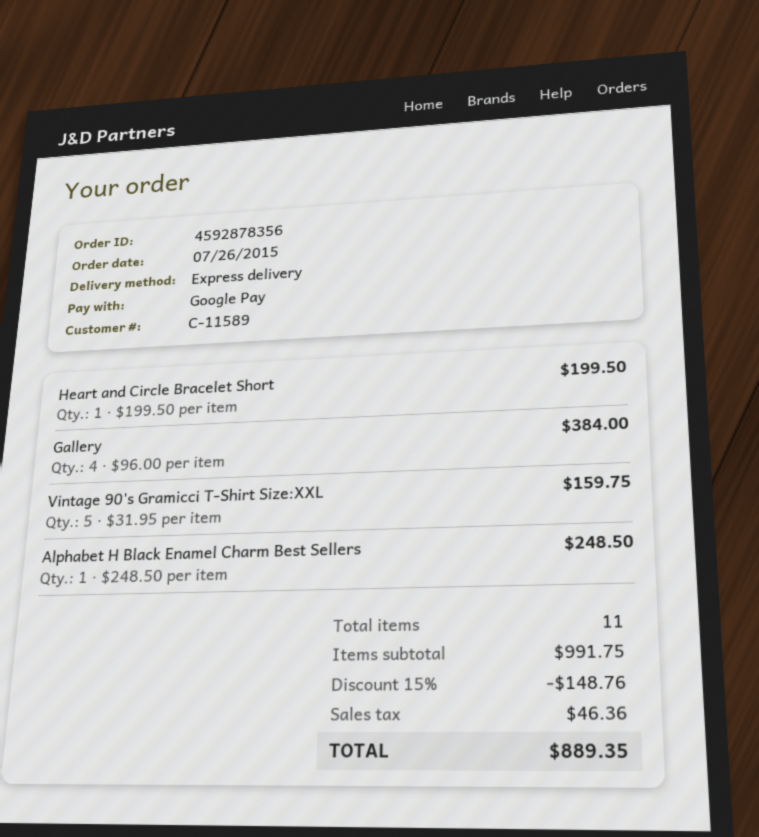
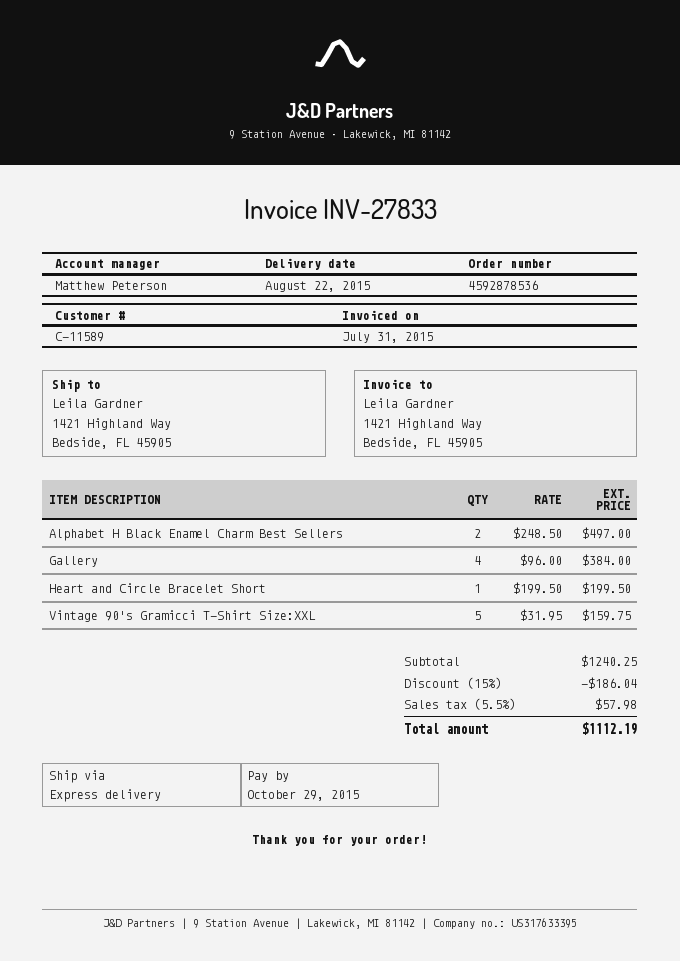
order number: 4592878356 -> 4592878536
Alphabet H Black Enamel Charm Best Sellers: 1 x 248.50 = 248.50 -> 2 x 248.50 = 497.00
subtotal: 991.75 -> 1240.25
discount: 15% = 148.76 -> 15% = 186.04
tax: 46.36 -> 57.98
total: 889.35 -> 1112.19

